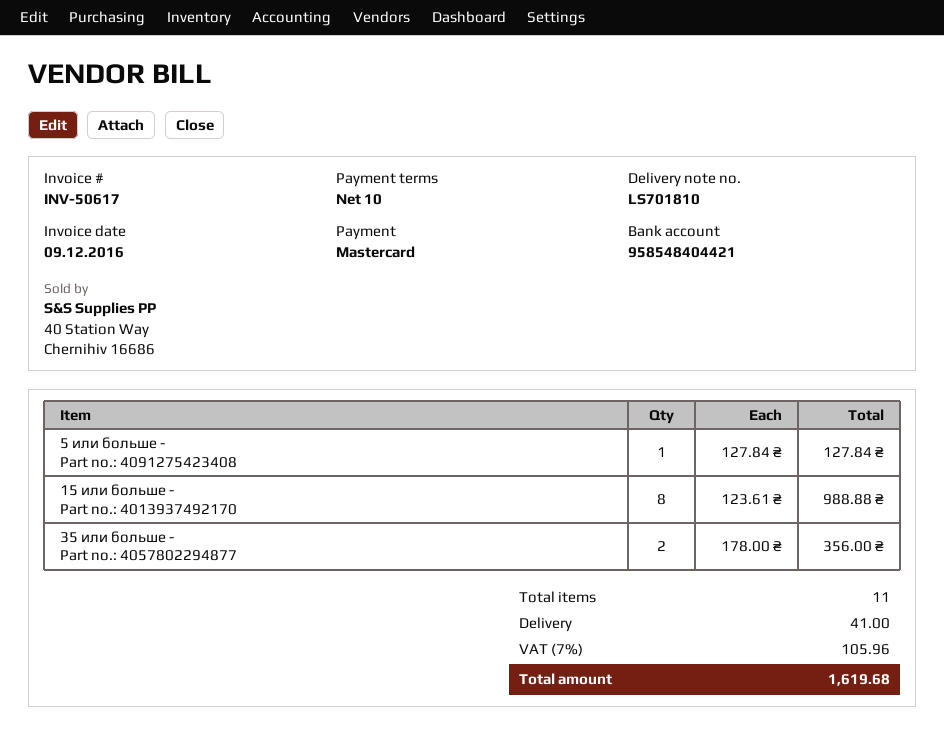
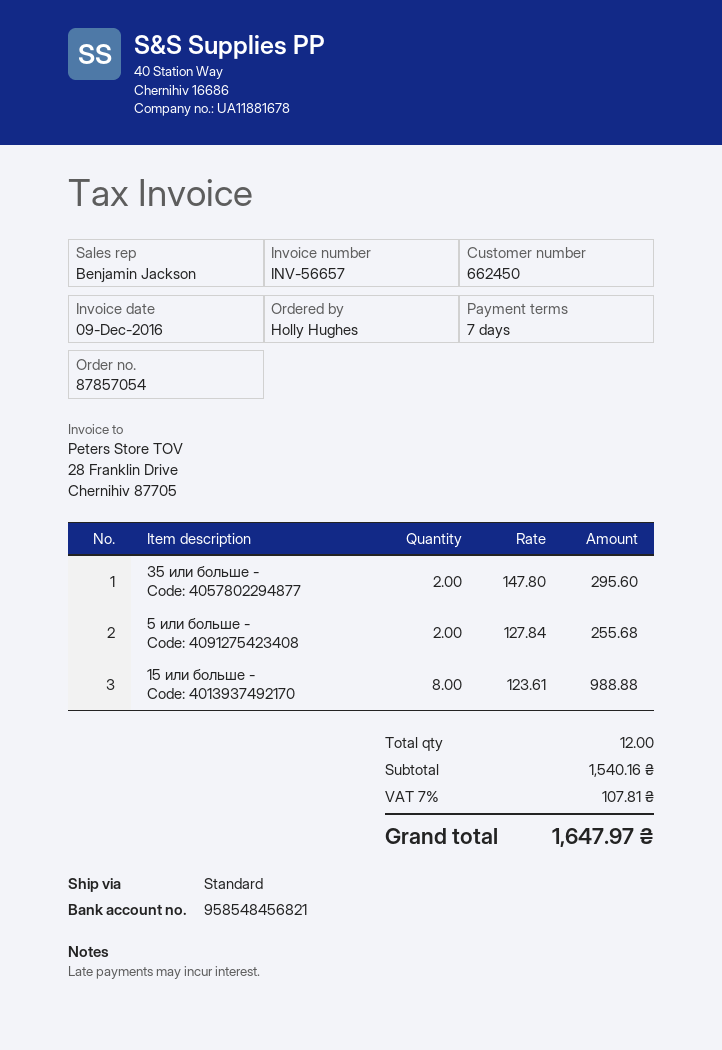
invoice number: INV-50617 -> INV-56657
payment terms: 10 days -> 7 days
bank account: 958548404421 -> 958548456821
5 или больше -: 1 x 127.84 = 127.84 -> 2 x 127.84 = 255.68
35 или больше -: 2 x 178.00 = 356.00 -> 2 x 147.80 = 295.60
total quantity: 11 -> 12
shipping: 41.00 -> none
tax: 7% = 105.96 -> 7% = 107.81
total: 1619.68 -> 1647.97

